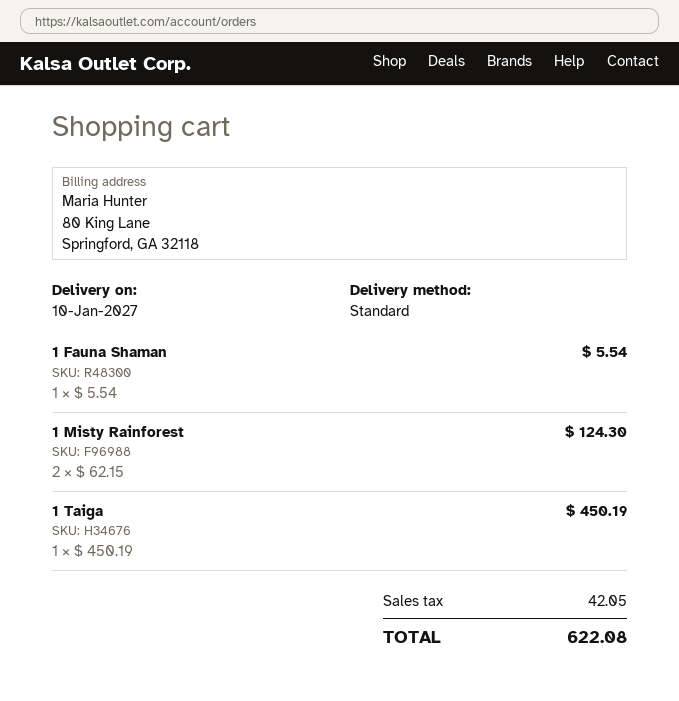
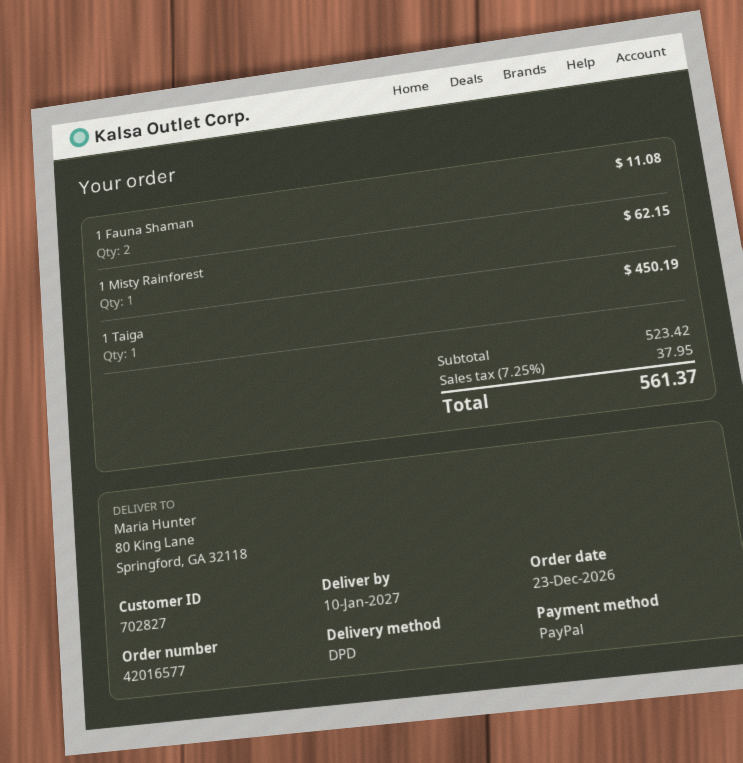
shipping method: standard -> DPD
1 Fauna Shaman: 1 for 5.54 -> 2 for 11.08
1 Misty Rainforest: 2 for 124.30 -> 1 for 62.15
tax: 42.05 -> 37.95
total: 622.08 -> 561.37

